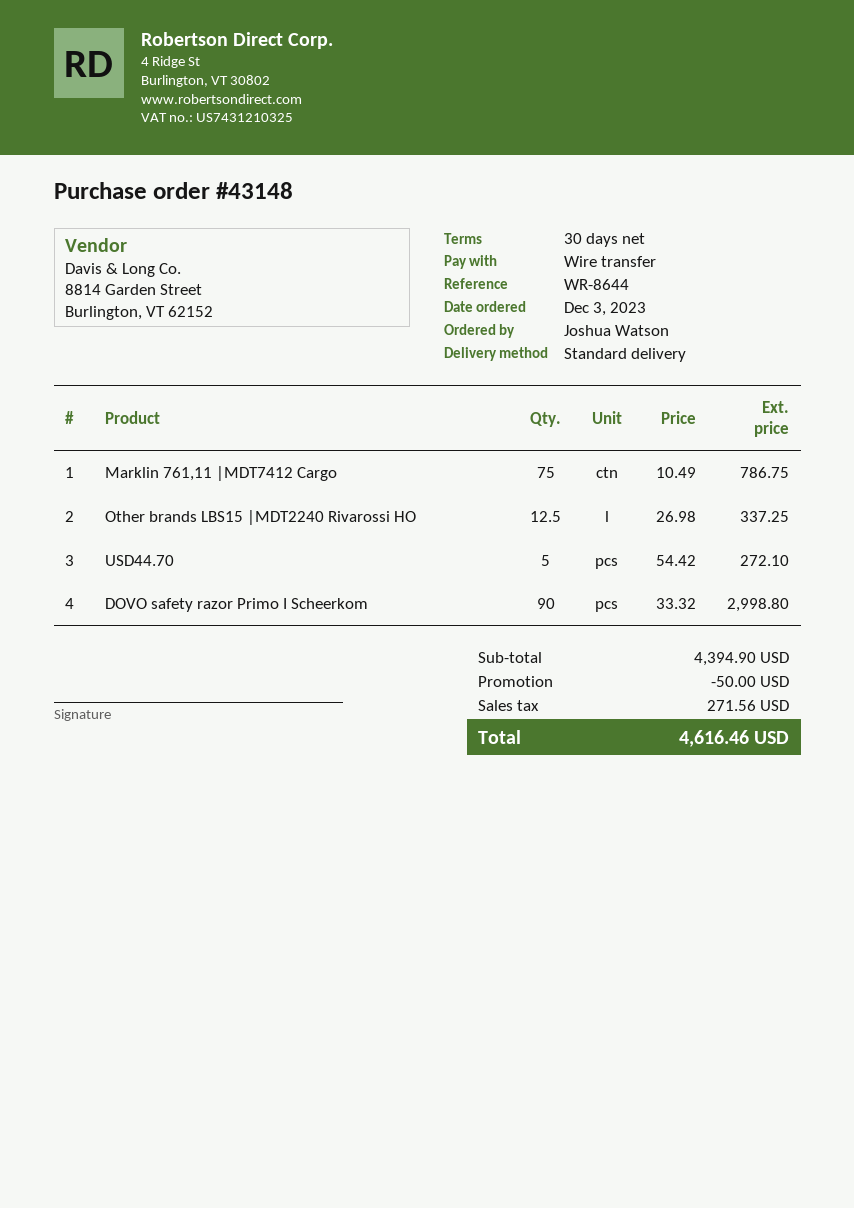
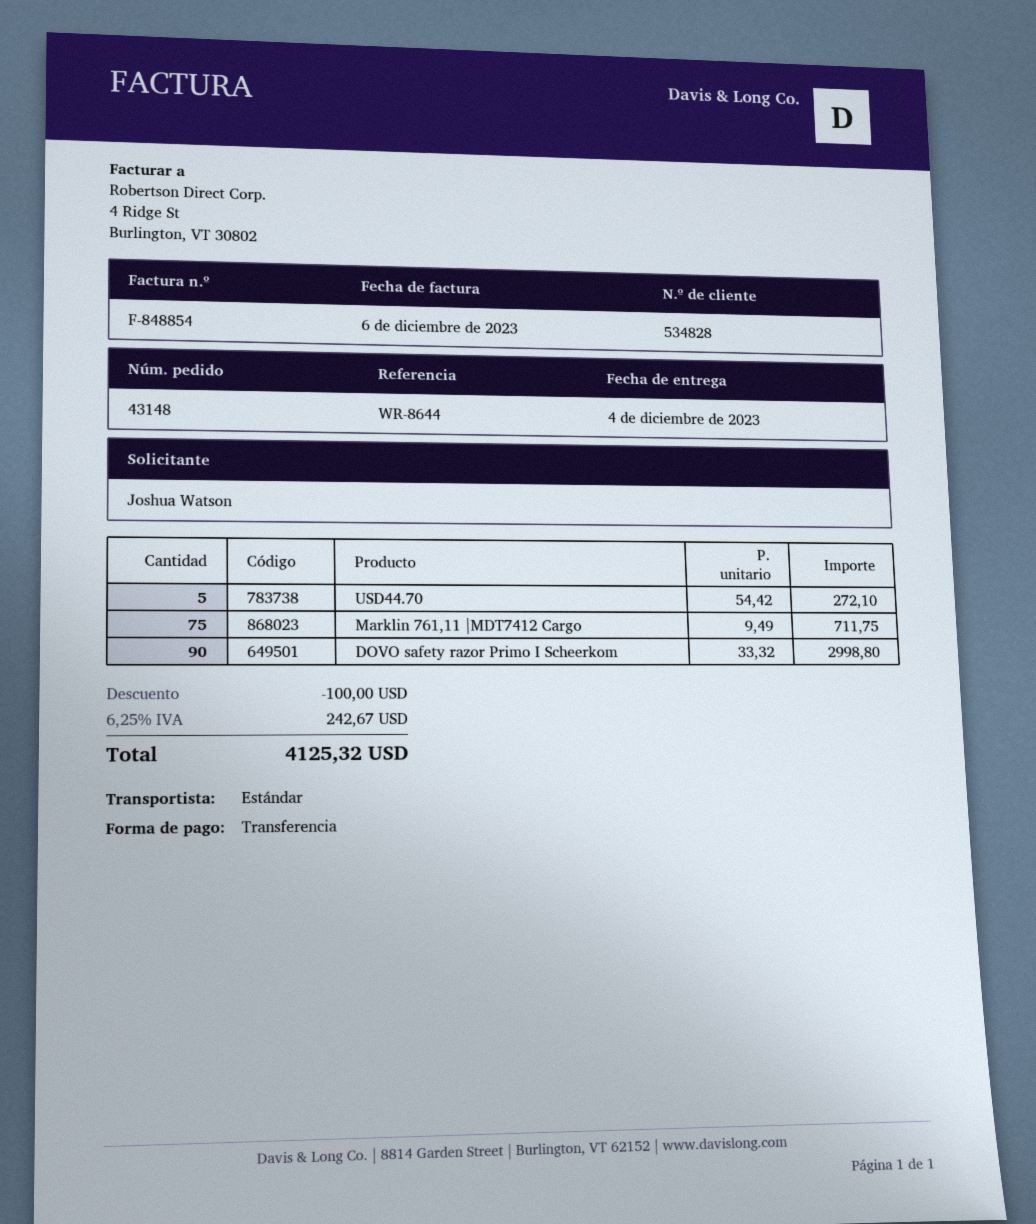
Marklin 761,11 |MDT7412 Cargo: 75 x 10.49 = 786.75 -> 75 x 9.49 = 711.75
Other brands LBS15 |MDT2240 Rivarossi HO: 12.5 x 26.98 = 337.25 -> none
discount: 50.00 -> 100.00
tax: 271.56 -> 242.67
total: 4616.46 -> 4125.32

